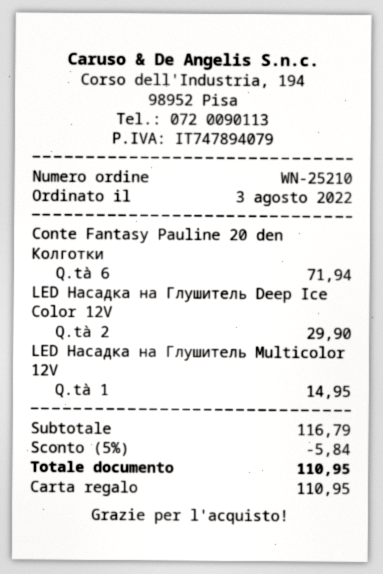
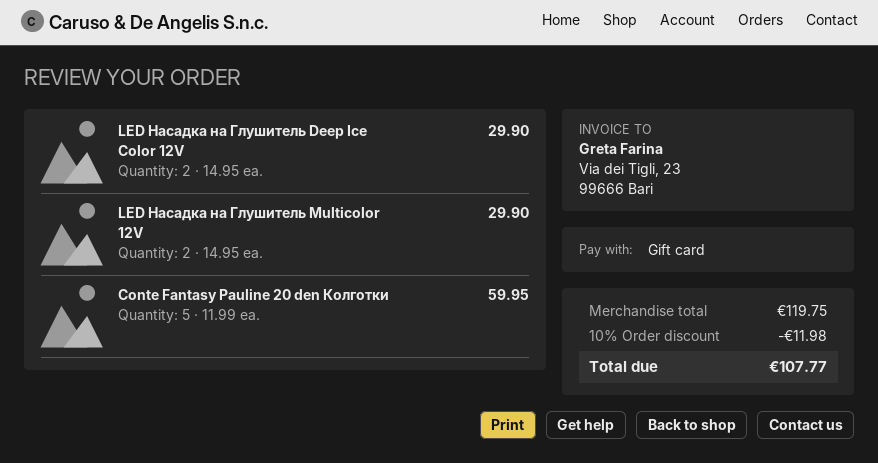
Conte Fantasy Pauline 20 den Колготки: 6 for 71.94 -> 5 for 59.95
LED Насадка на Глушитель Multicolor 12V: 1 for 14.95 -> 2 for 29.90
subtotal: 116.79 -> 119.75
discount: 5% = 5.84 -> 10% = 11.98
total: 110.95 -> 107.77

